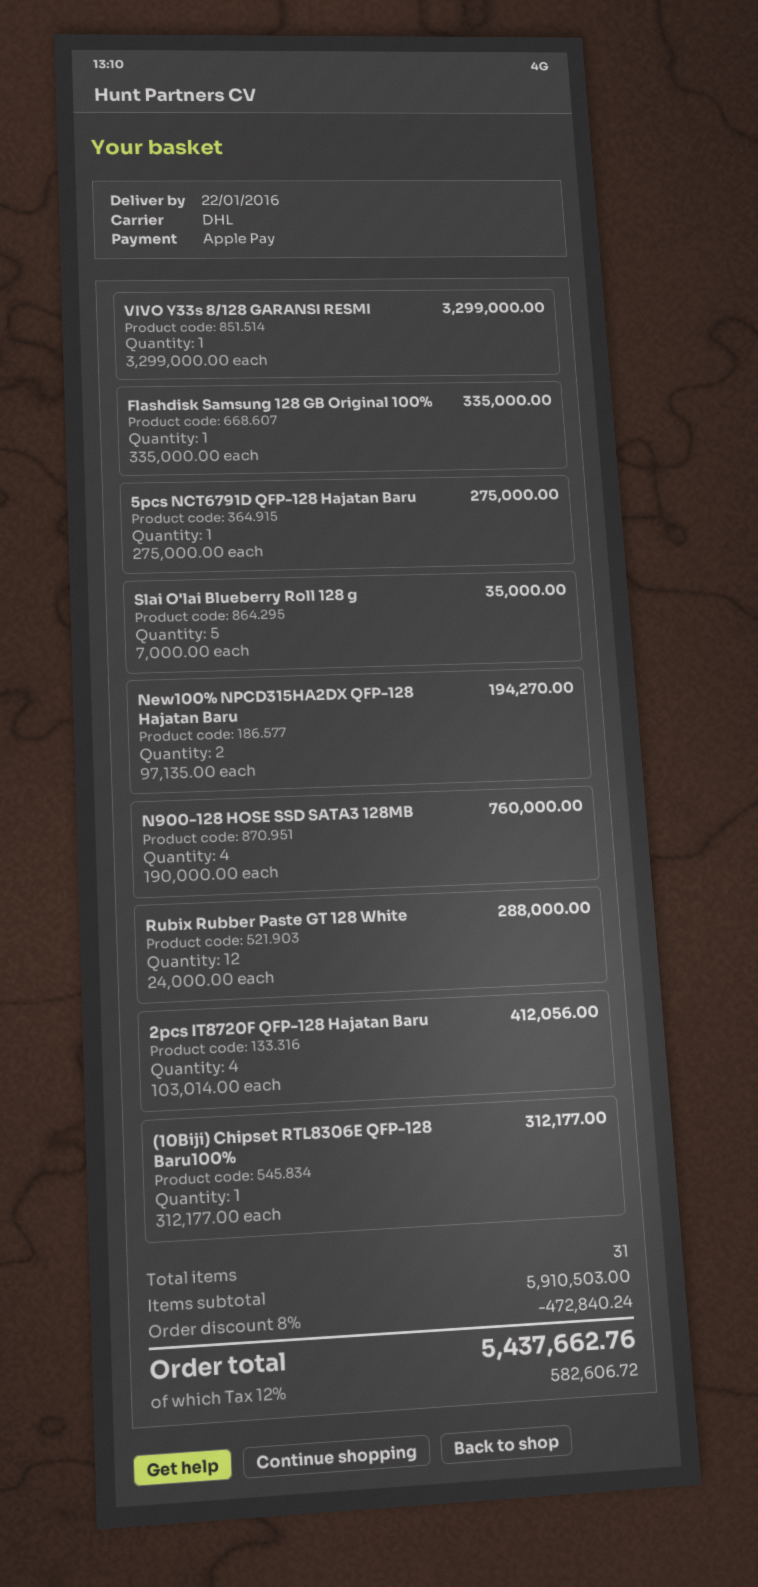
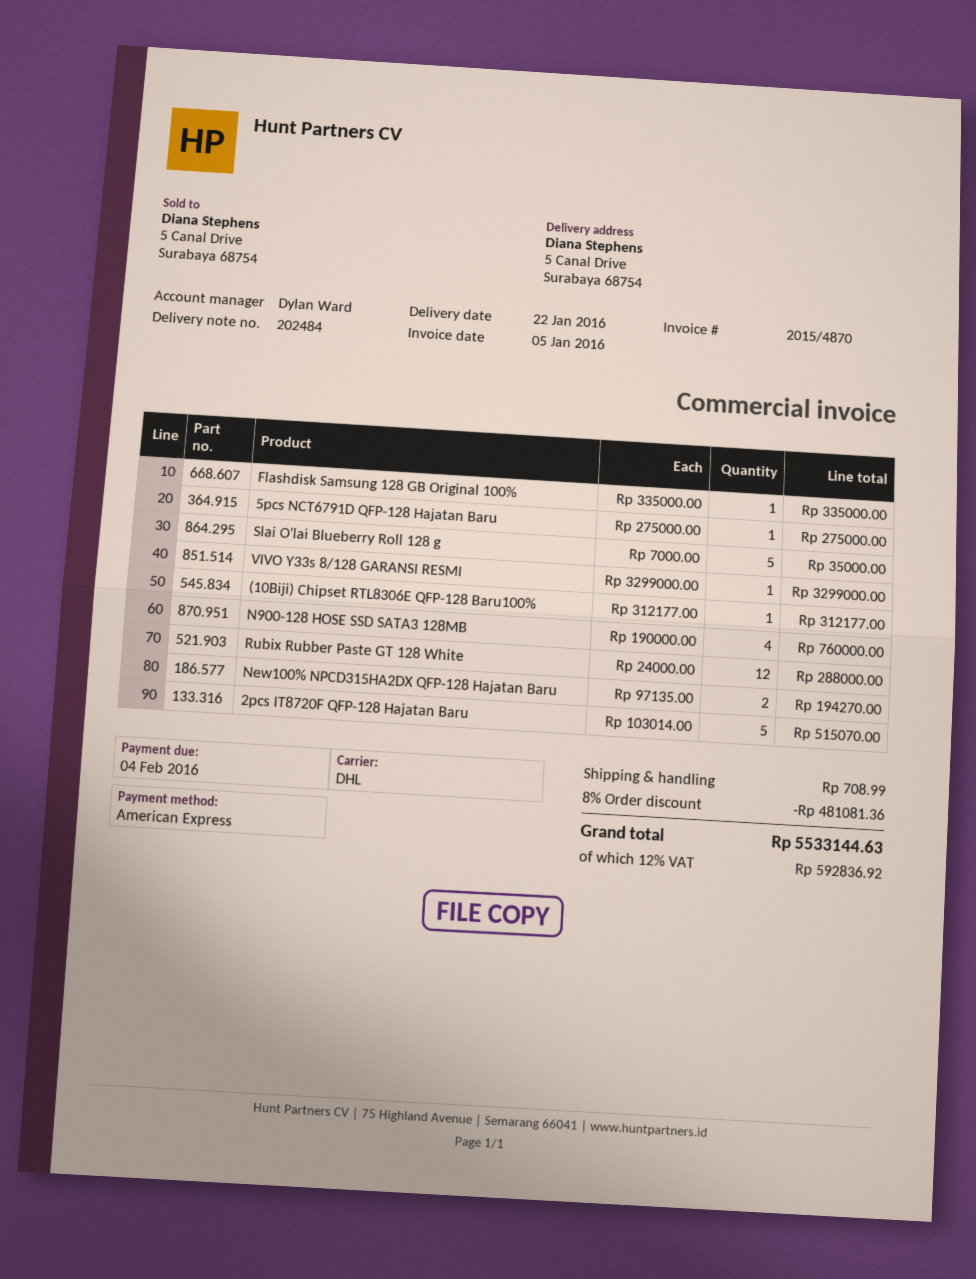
payment method: Apple Pay -> American Express
2pcs IT8720F QFP-128 Hajatan Baru: 4 x 103014.00 = 412056.00 -> 5 x 103014.00 = 515070.00
discount: 8% = 472840.24 -> 8% = 481081.36
shipping: none -> 708.99
tax: 12% = 582606.72 -> 12% = 592836.92
total: 5437662.76 -> 5533144.63

